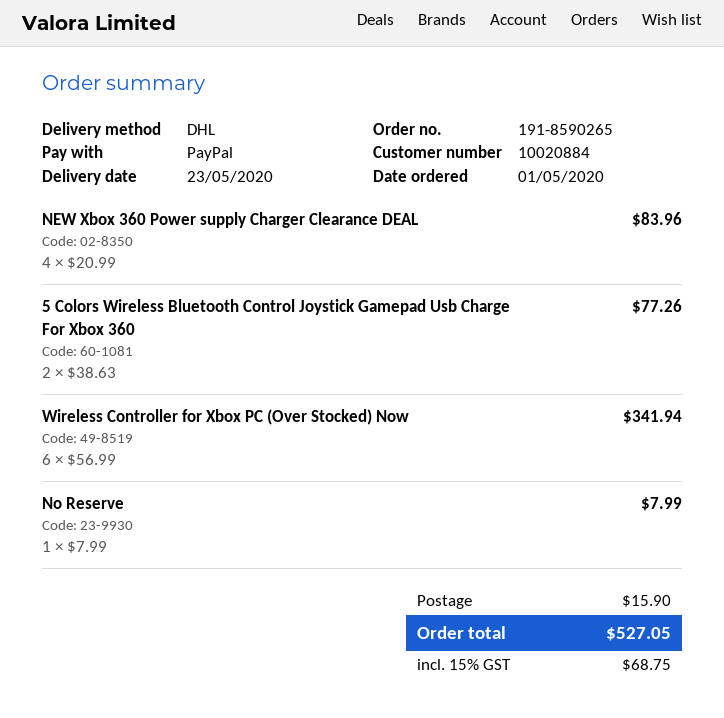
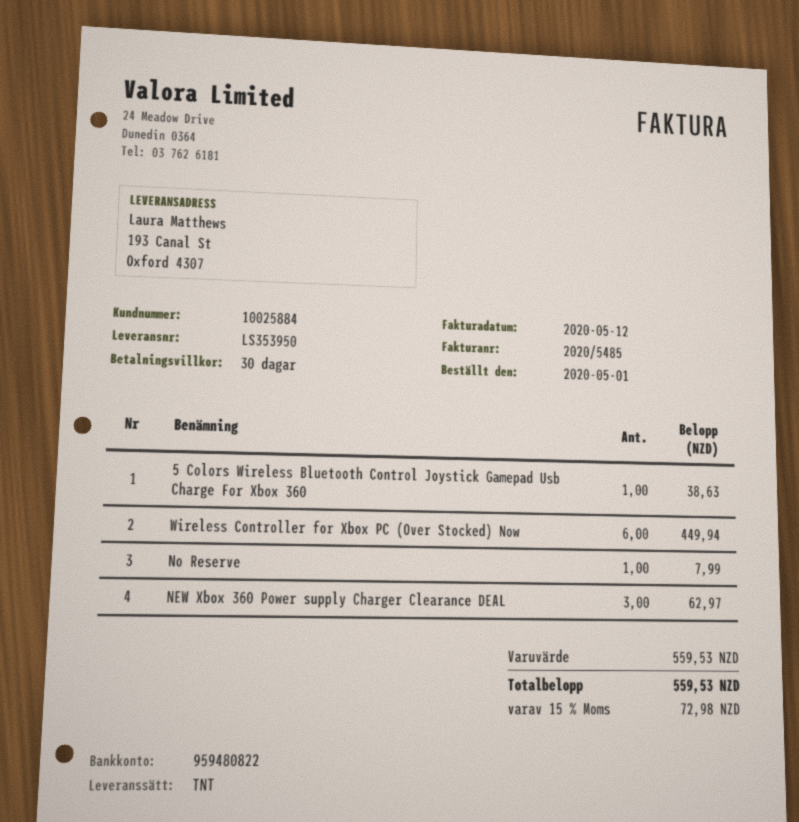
customer number: 10020884 -> 10025884
shipping method: DHL -> TNT
NEW Xbox 360 Power supply Charger Clearance DEAL: 4 for 83.96 -> 3 for 62.97
5 Colors Wireless Bluetooth Control Joystick Gamepad Usb Charge For Xbox 360: 2 for 77.26 -> 1 for 38.63
Wireless Controller for Xbox PC (Over Stocked) Now: 6 for 341.94 -> 6 for 449.94
shipping: 15.90 -> none
tax: 15% = 68.75 -> 15% = 72.98
total: 527.05 -> 559.53

